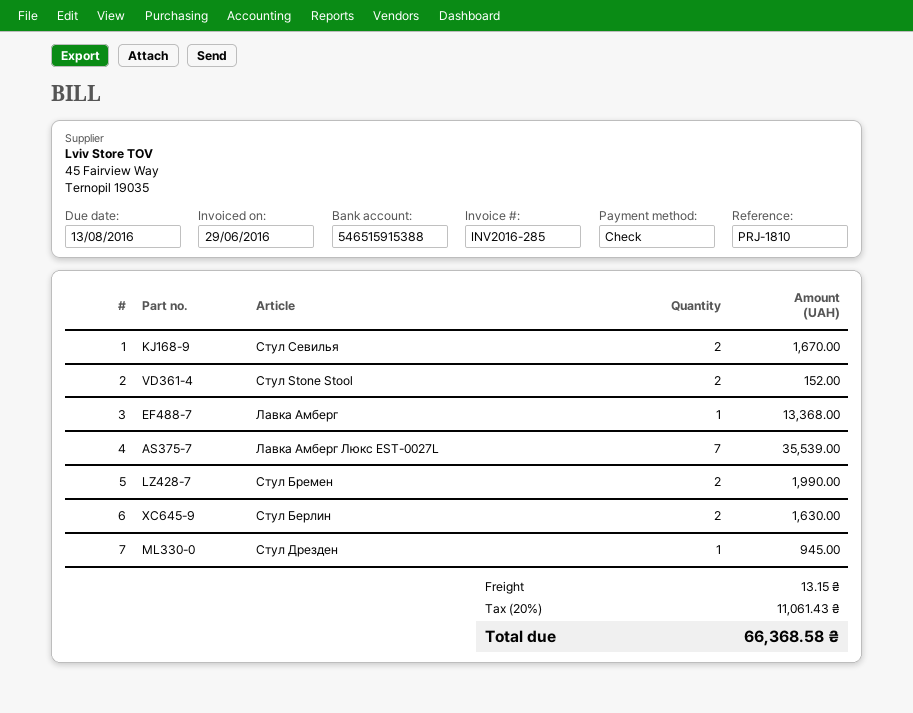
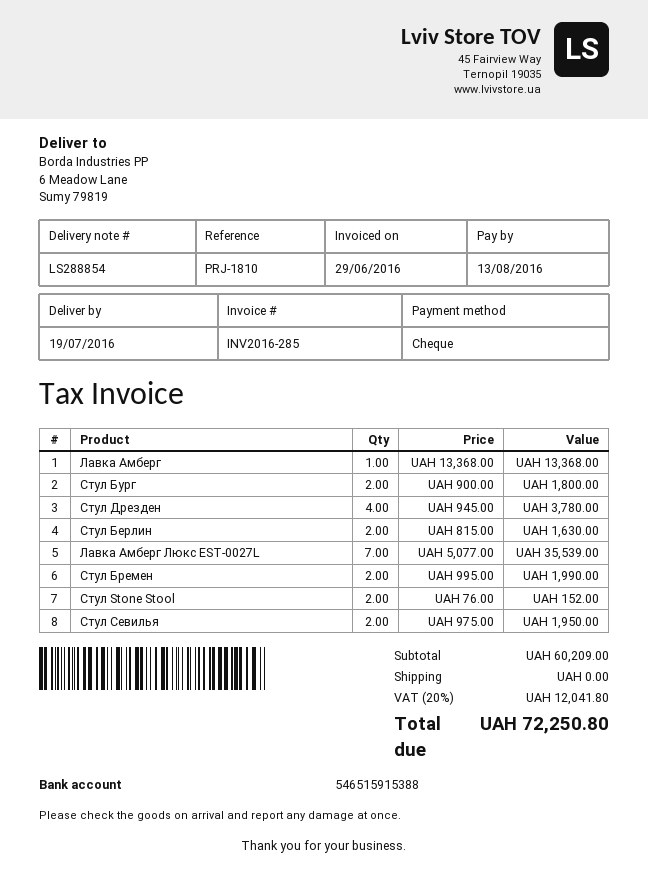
Стул Севилья: 2 for 1670.00 -> 2 for 1950.00
Стул Дрезден: 1 for 945.00 -> 4 for 3780.00
Стул Бург: none -> 2 for 1800.00
shipping: 13.15 -> 0.00
tax: 20% = 11061.43 -> 20% = 12041.80
total: 66368.58 -> 72250.80

